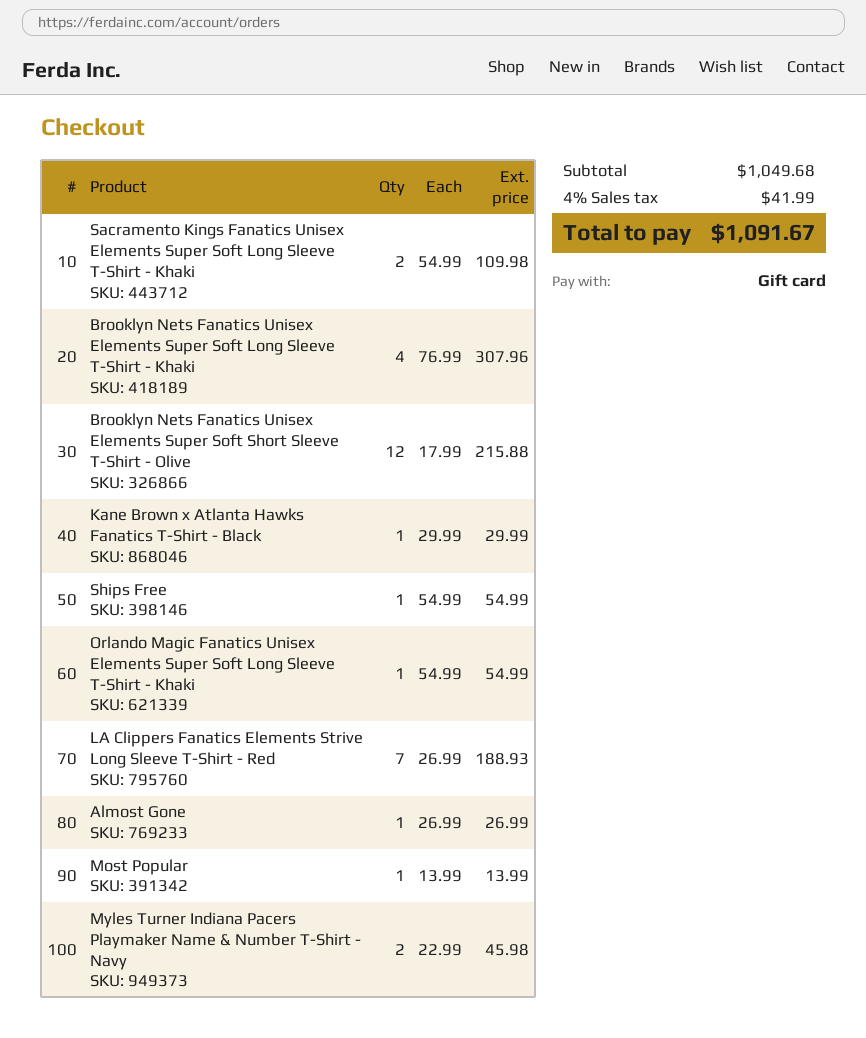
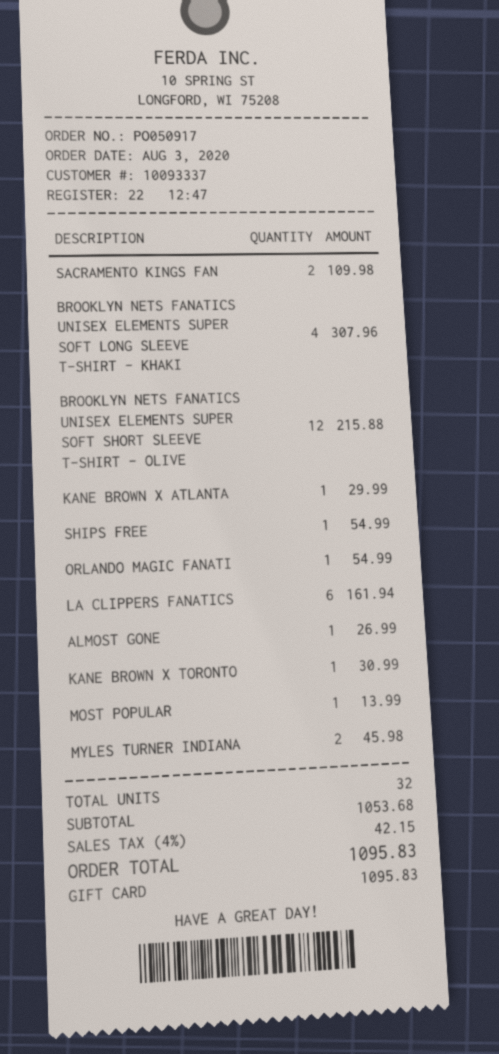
LA Clippers Fanatics Elements Strive Long Sleeve T-Shirt - Red: 7 for 188.93 -> 6 for 161.94
KANE BROWN X TORONTO: none -> 1 for 30.99
subtotal: 1049.68 -> 1053.68
tax: 4% = 41.99 -> 4% = 42.15
total: 1091.67 -> 1095.83

